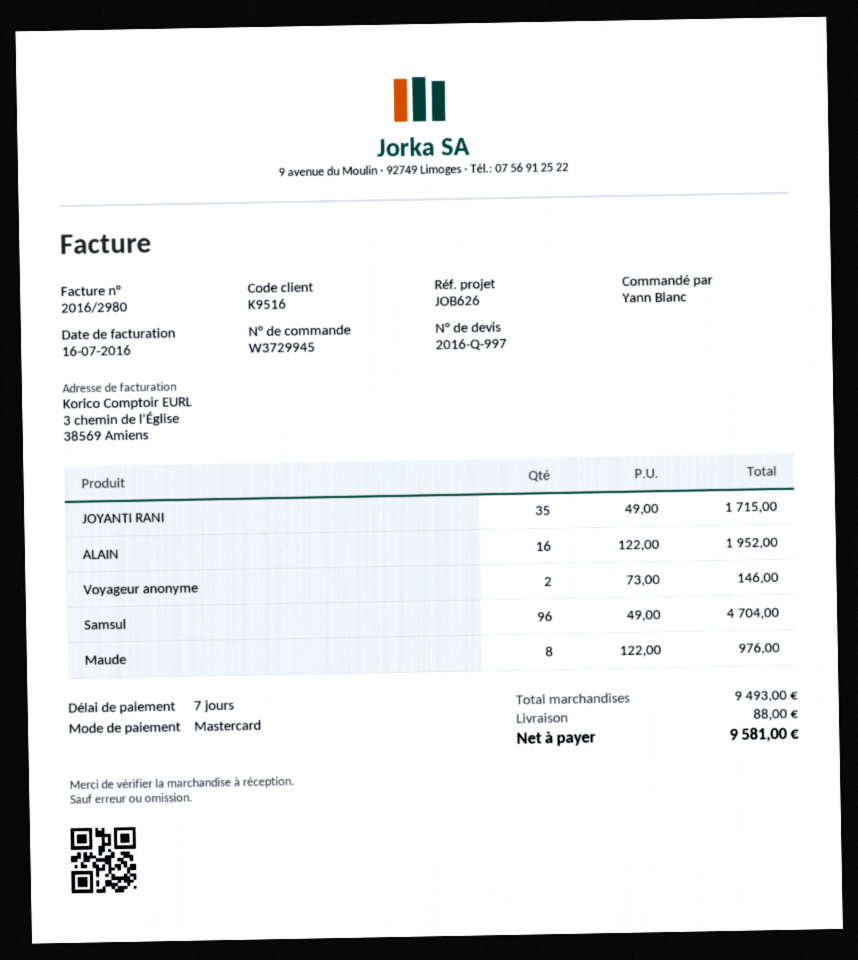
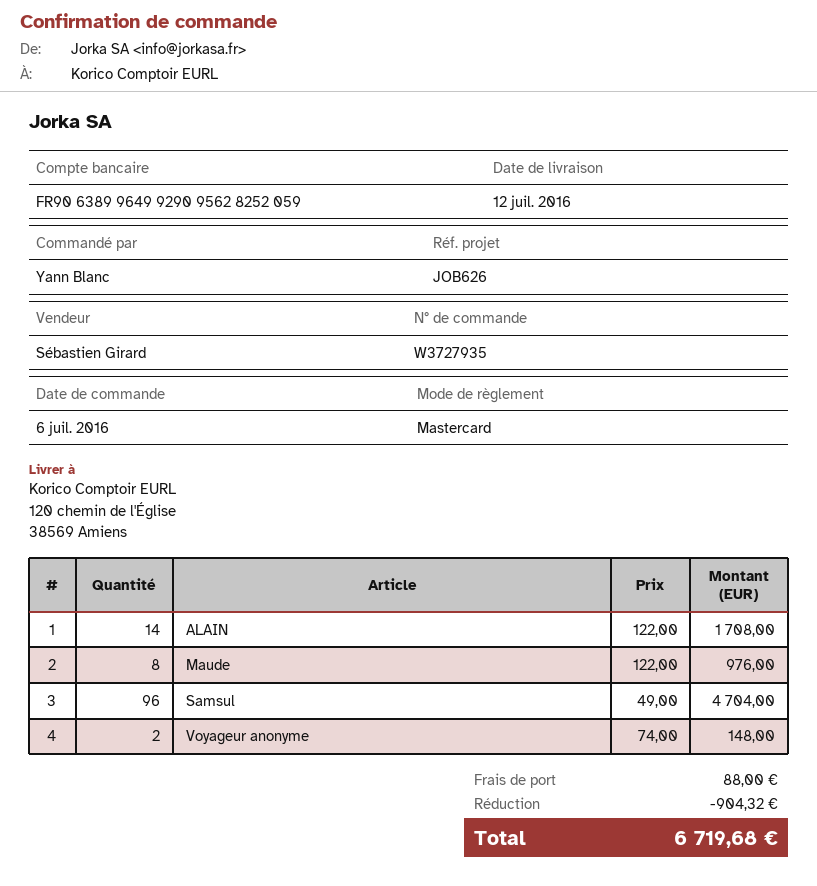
order number: W3729945 -> W3727935
JOYANTI RANI: 35 x 49.00 = 1715.00 -> none
ALAIN: 16 x 122.00 = 1952.00 -> 14 x 122.00 = 1708.00
Voyageur anonyme: 2 x 73.00 = 146.00 -> 2 x 74.00 = 148.00
discount: none -> 904.32
total: 9581.00 -> 6719.68

